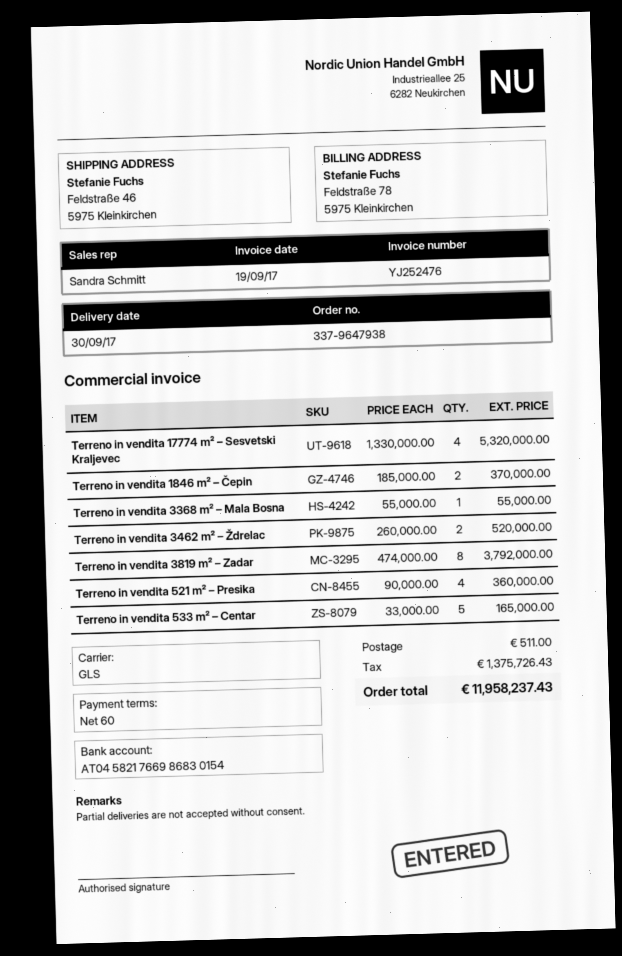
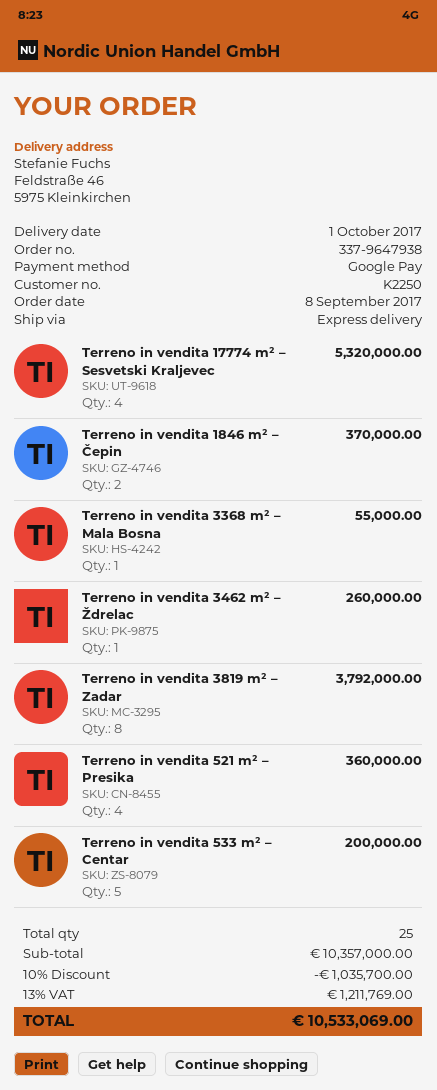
delivery date: 2017-09-30 -> 2017-10-01
shipping method: GLS -> express
Terreno in vendita 3462 m² – Ždrelac: 2 for 520000.00 -> 1 for 260000.00
Terreno in vendita 533 m² – Centar: 5 for 165000.00 -> 5 for 200000.00
discount: none -> 10% = 1035700.00
shipping: 511.00 -> none
tax: 1375726.43 -> 1211769.00
total: 11958237.43 -> 10533069.00

